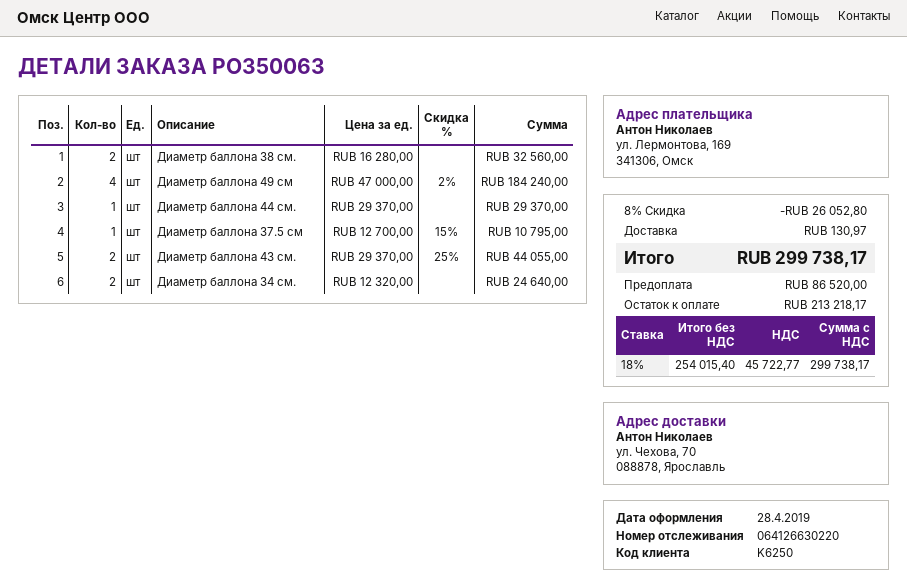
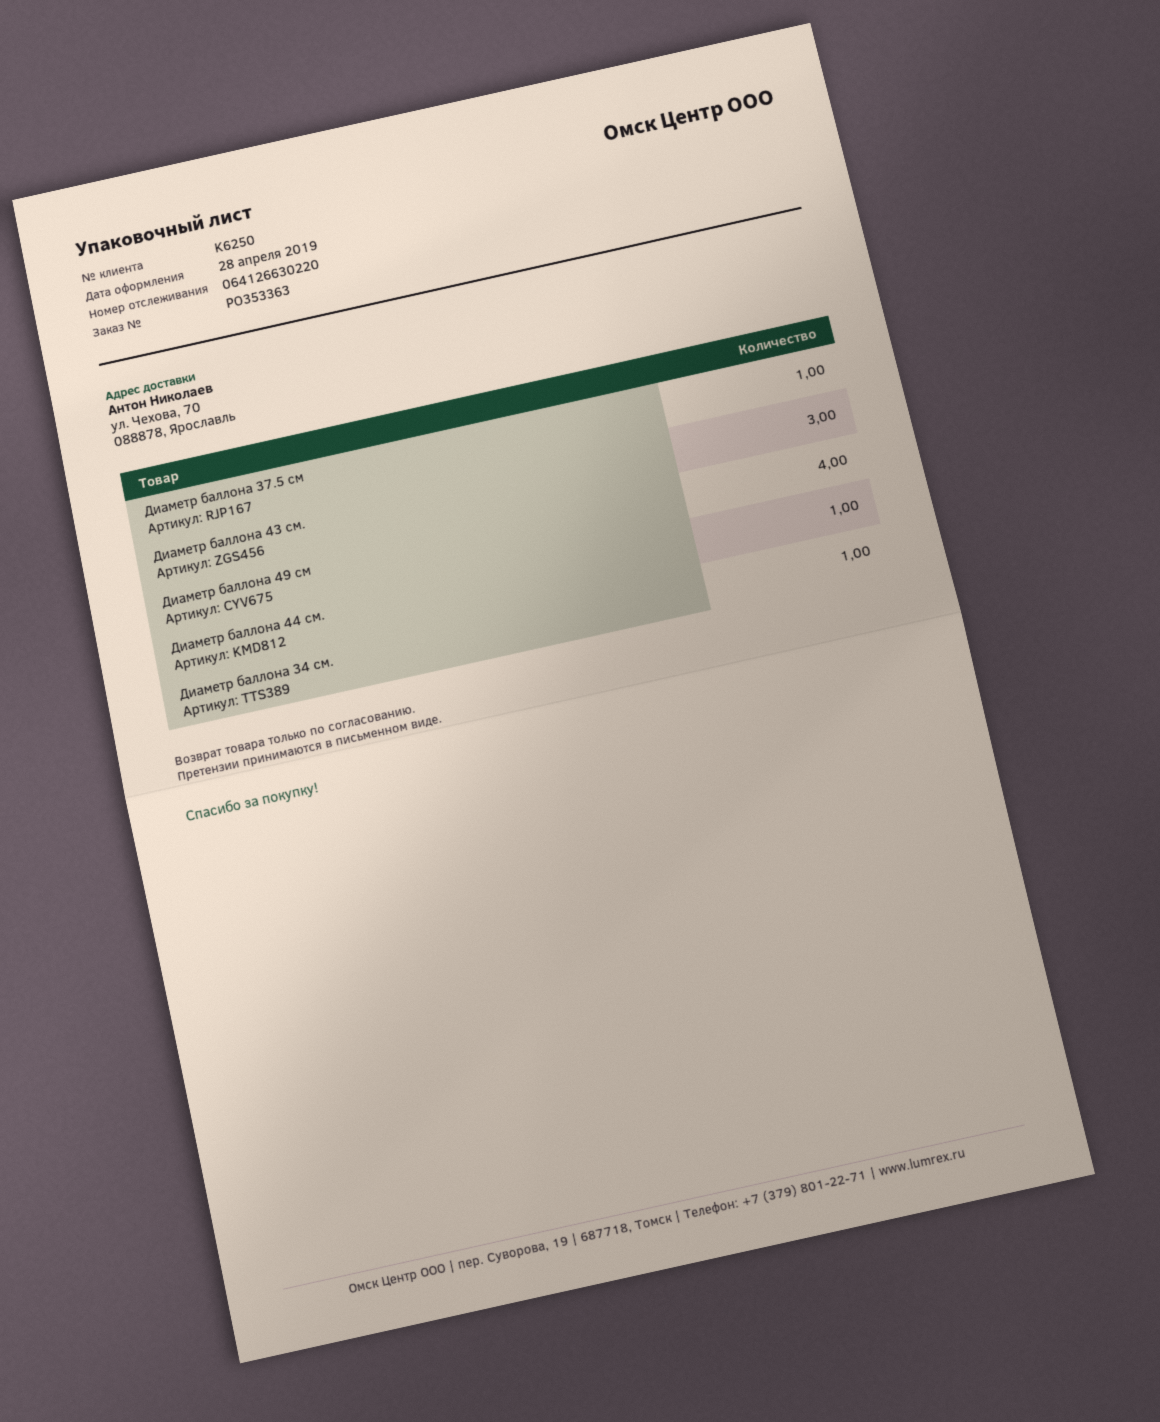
order number: PO350063 -> PO353363
Диаметр баллона 38 см.: 2 -> none
Диаметр баллона 43 см.: 2 -> 3
Диаметр баллона 34 см.: 2 -> 1

